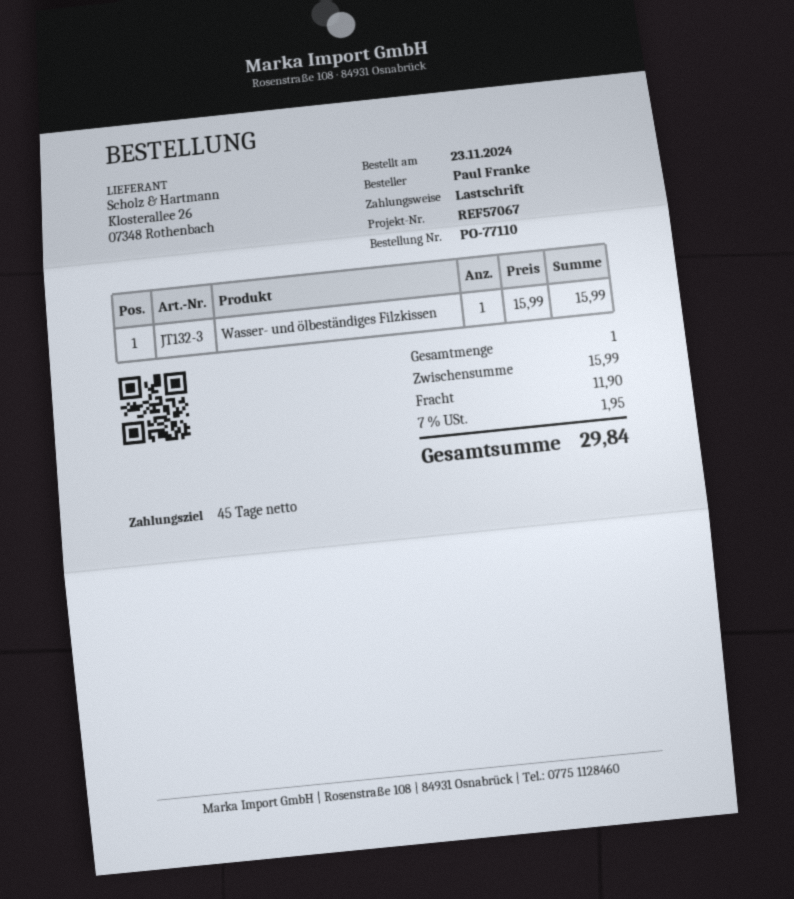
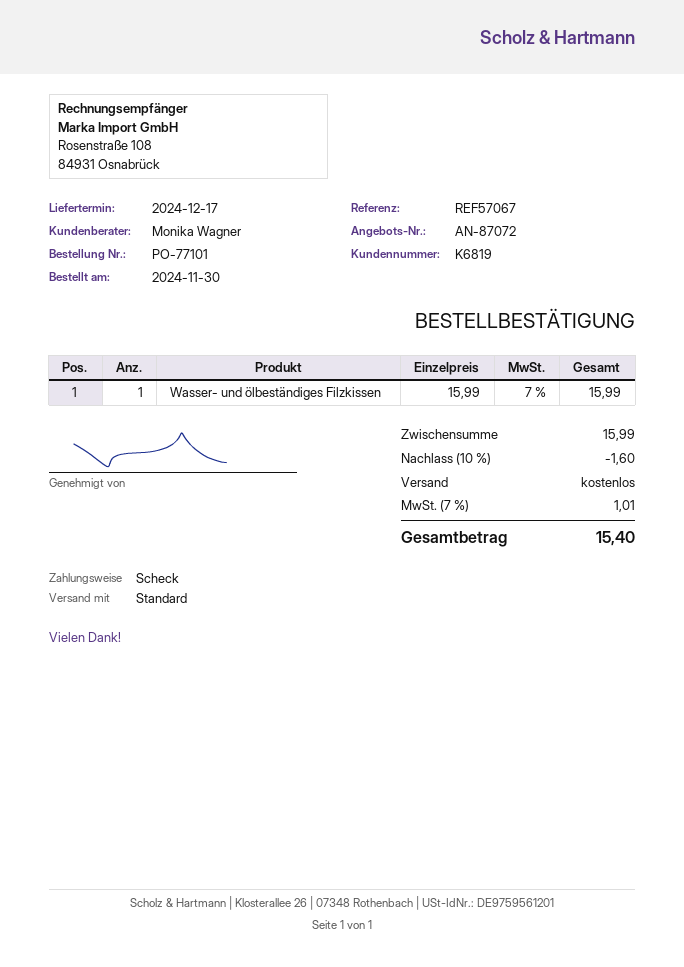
order number: PO-77110 -> PO-77101
order date: 2024-11-23 -> 2024-11-30
payment method: direct debit -> cheque
discount: none -> 10% = 1.60
shipping: 11.90 -> 0.00
tax: 7% = 1.95 -> 7% = 1.01
total: 29.84 -> 15.40

